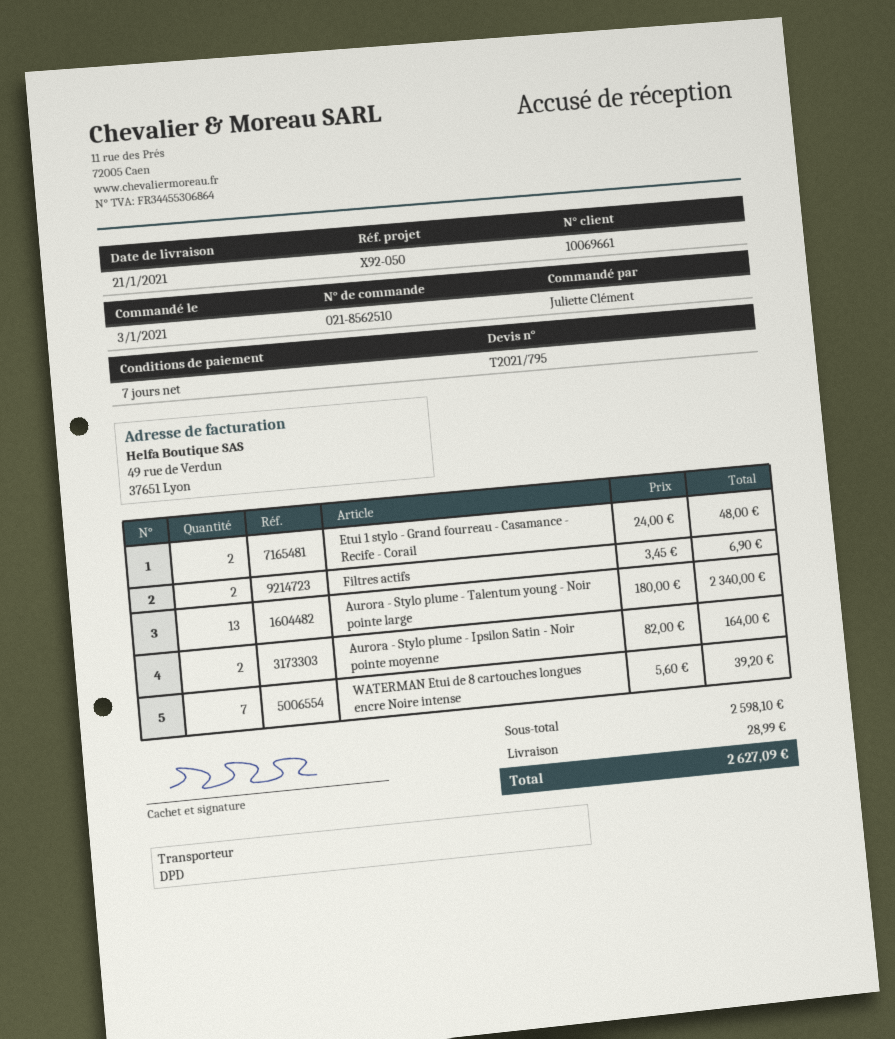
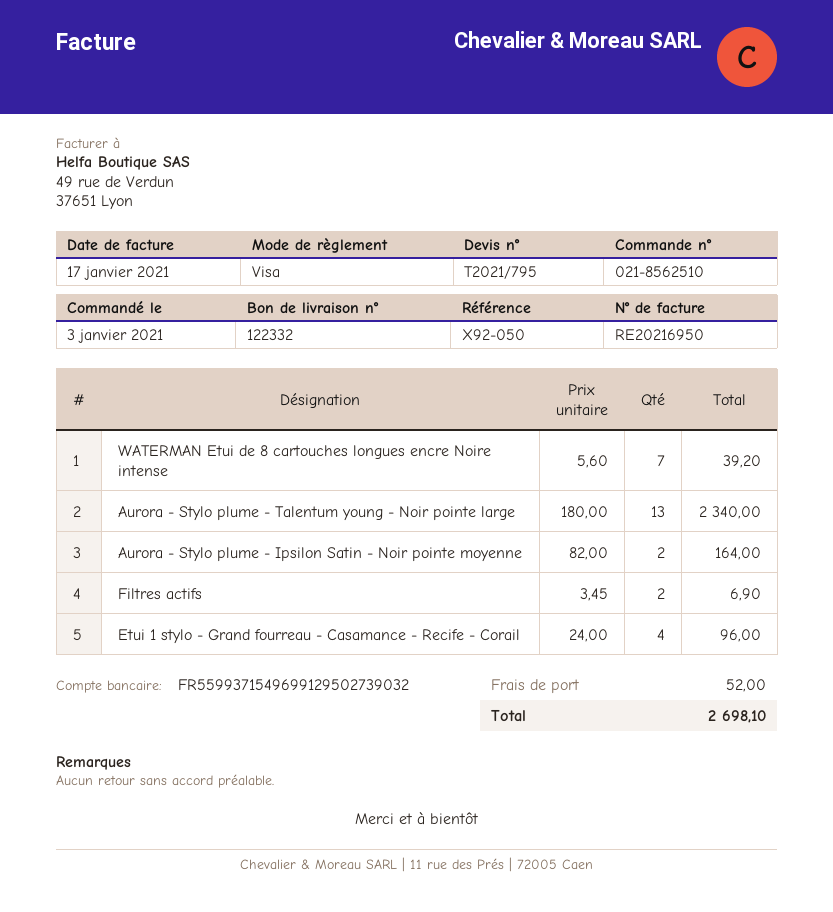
Etui 1 stylo - Grand fourreau - Casamance - Recife - Corail: 2 x 24.00 = 48.00 -> 4 x 24.00 = 96.00
shipping: 28.99 -> 52.00
total: 2627.09 -> 2698.10

